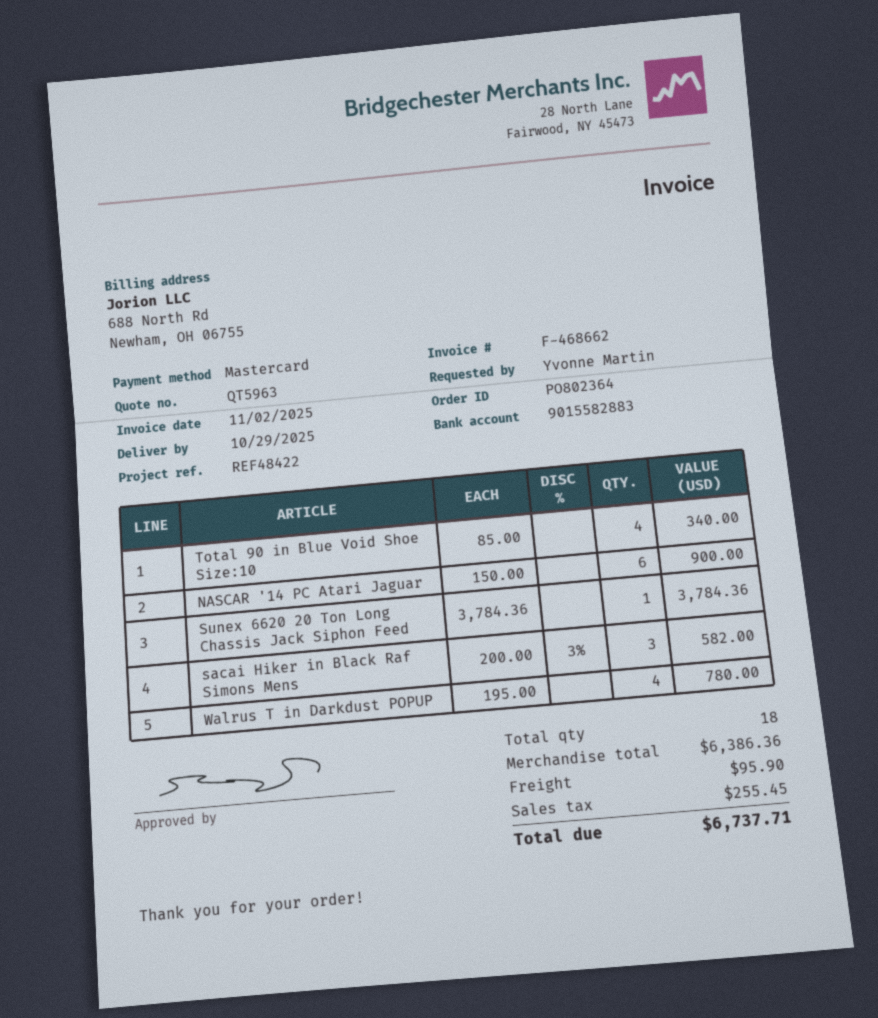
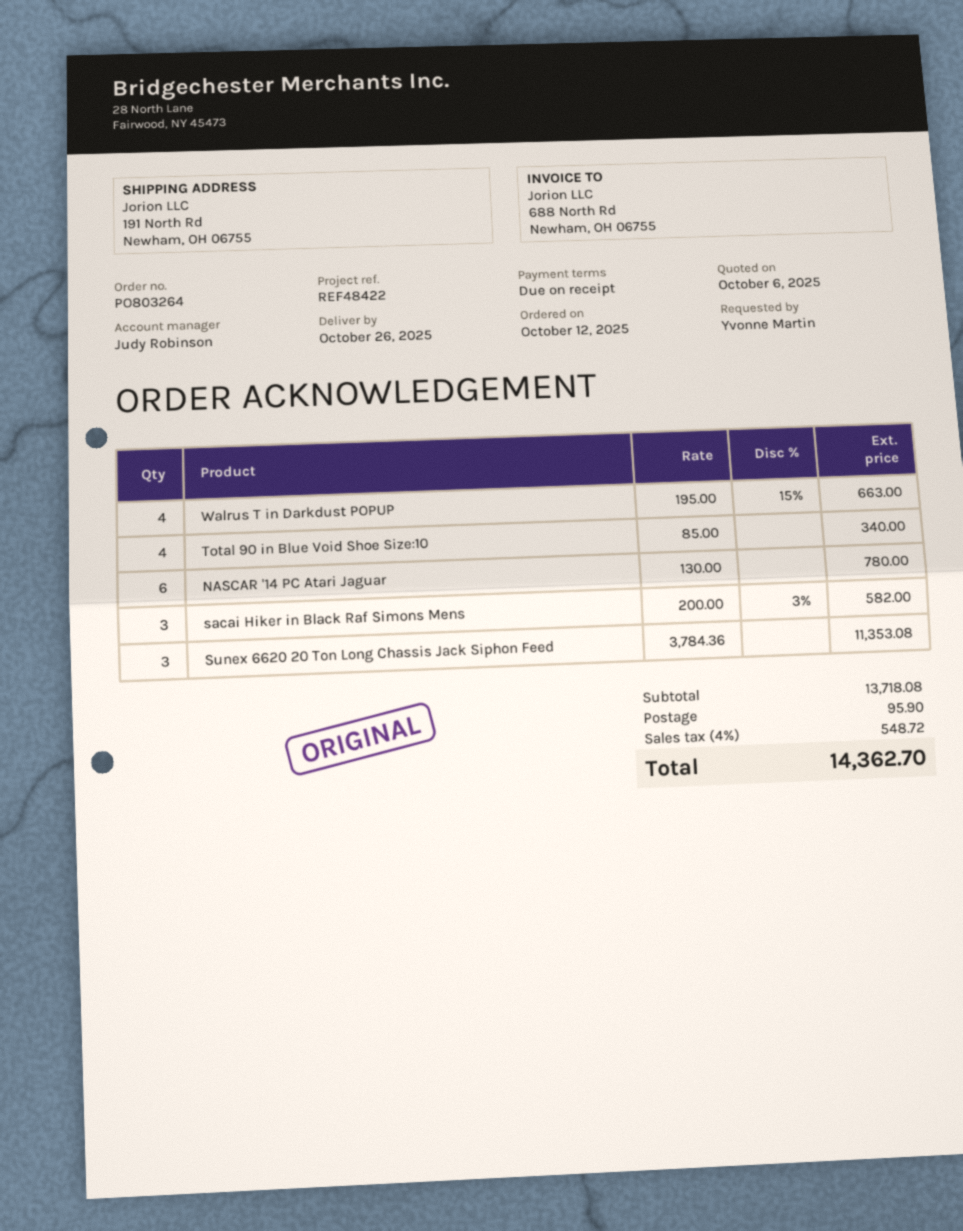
order number: PO802364 -> PO803264
delivery date: 2025-10-29 -> 2025-10-26
NASCAR '14 PC Atari Jaguar: 6 x 150.00 = 900.00 -> 6 x 130.00 = 780.00
Sunex 6620 20 Ton Long Chassis Jack Siphon Feed: 1 x 3784.36 = 3784.36 -> 3 x 3784.36 = 11353.08
Walrus T in Darkdust POPUP: 4 x 195.00 = 780.00 -> 4 x 195.00 - 15% = 663.00
subtotal: 6386.36 -> 13718.08
tax: 255.45 -> 548.72
total: 6737.71 -> 14362.70

